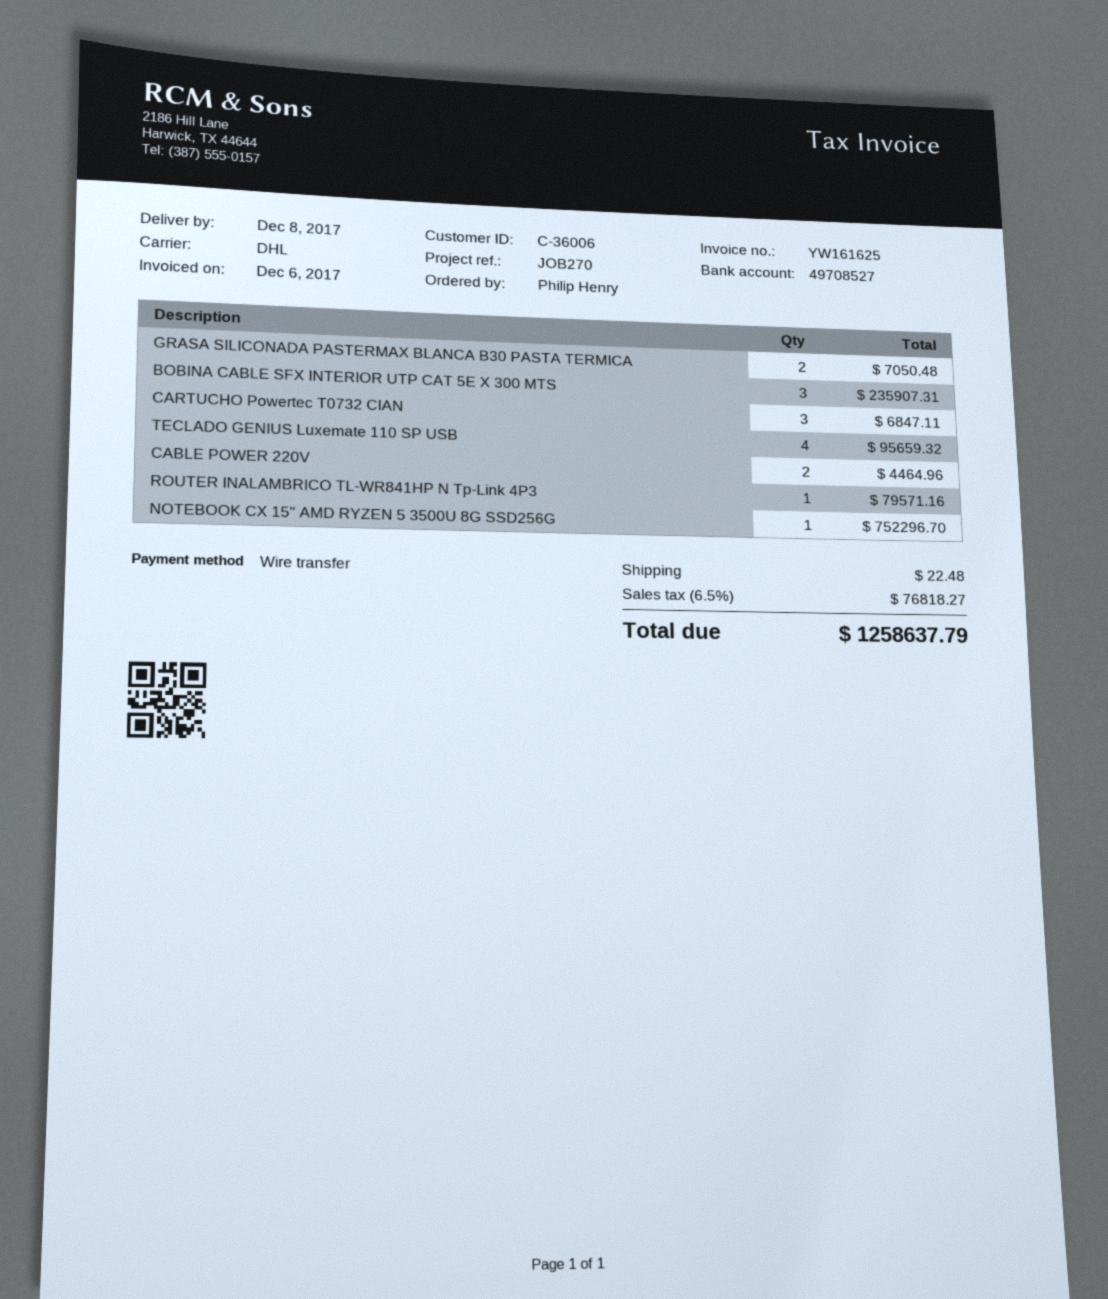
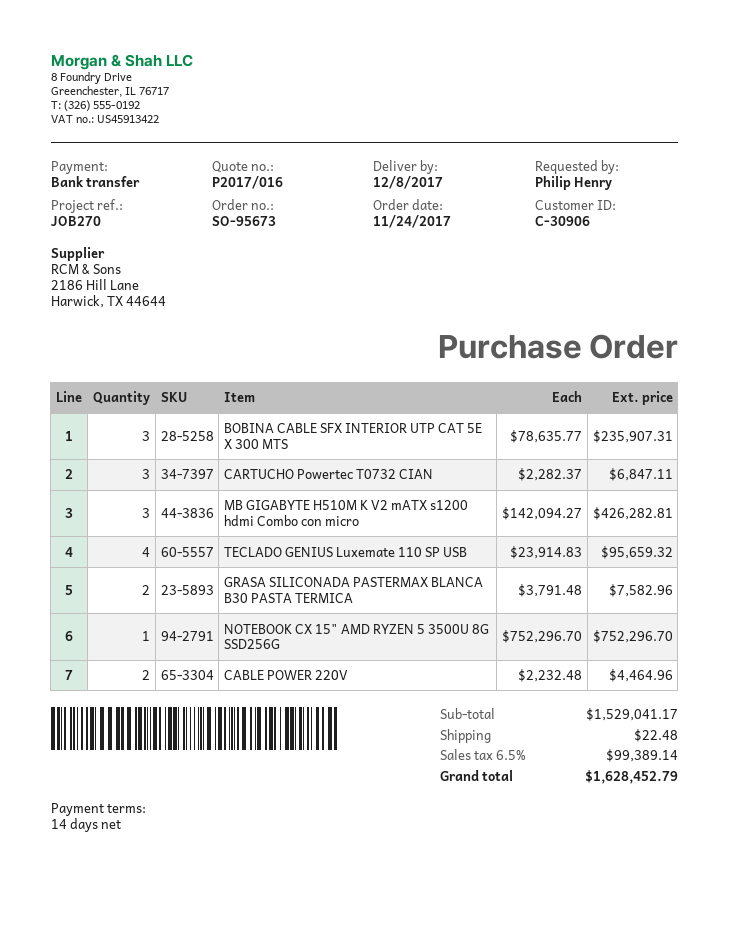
customer number: C-36006 -> C-30906
GRASA SILICONADA PASTERMAX BLANCA B30 PASTA TERMICA: 2 for 7050.48 -> 2 for 7582.96
ROUTER INALAMBRICO TL-WR841HP N Tp-Link 4P3: 1 for 79571.16 -> none
MB GIGABYTE H510M K V2 mATX s1200 hdmi Combo con micro: none -> 3 for 426282.81
tax: 6.5% = 76818.27 -> 6.5% = 99389.14
total: 1258637.79 -> 1628452.79

